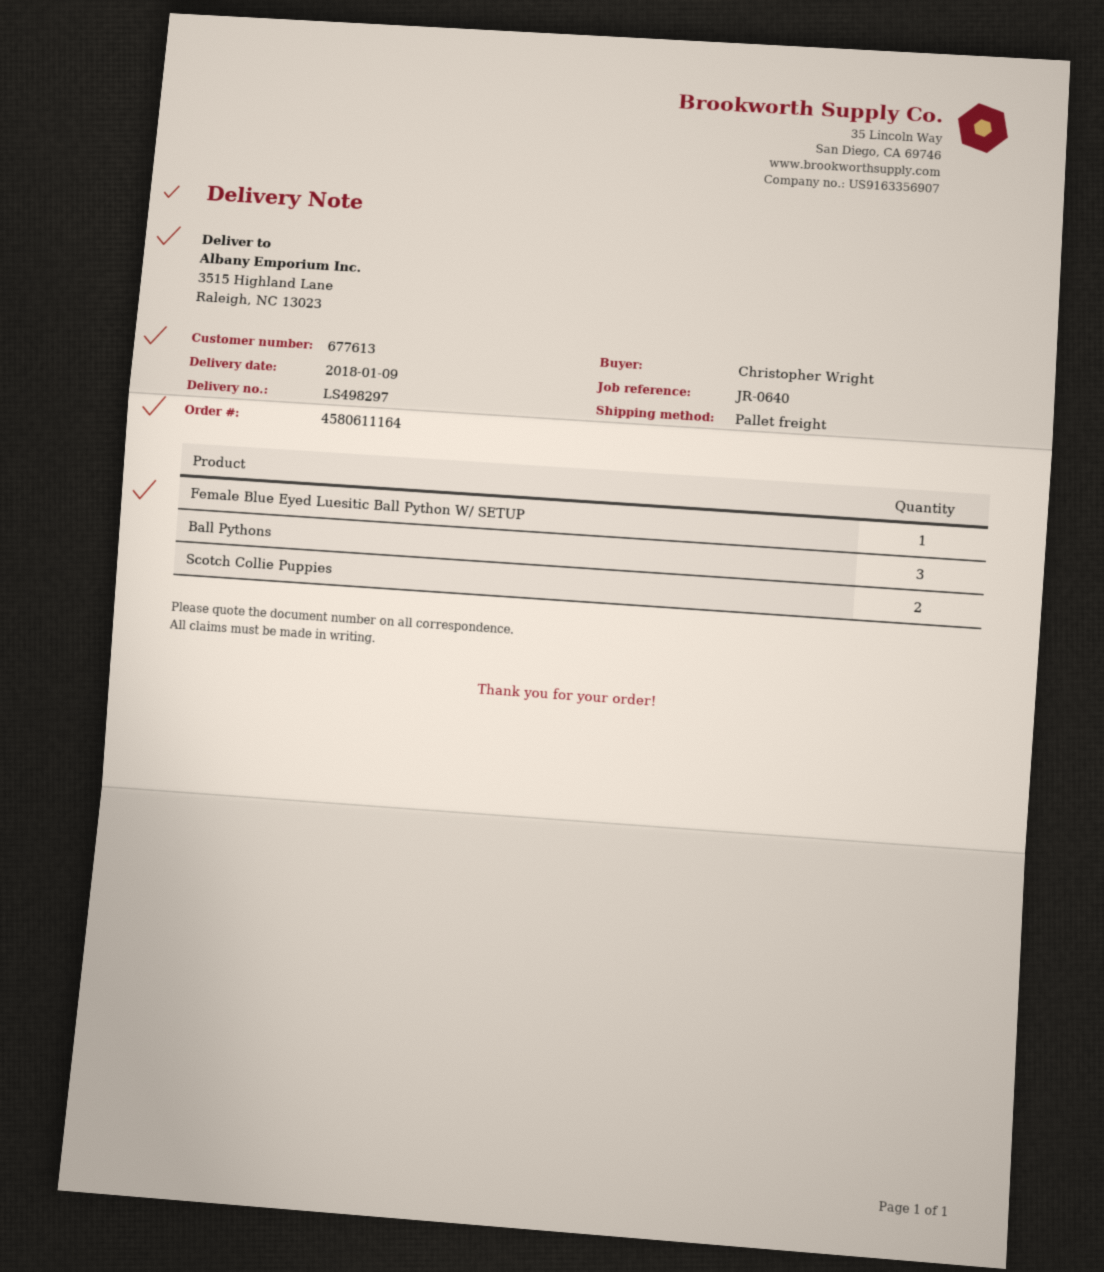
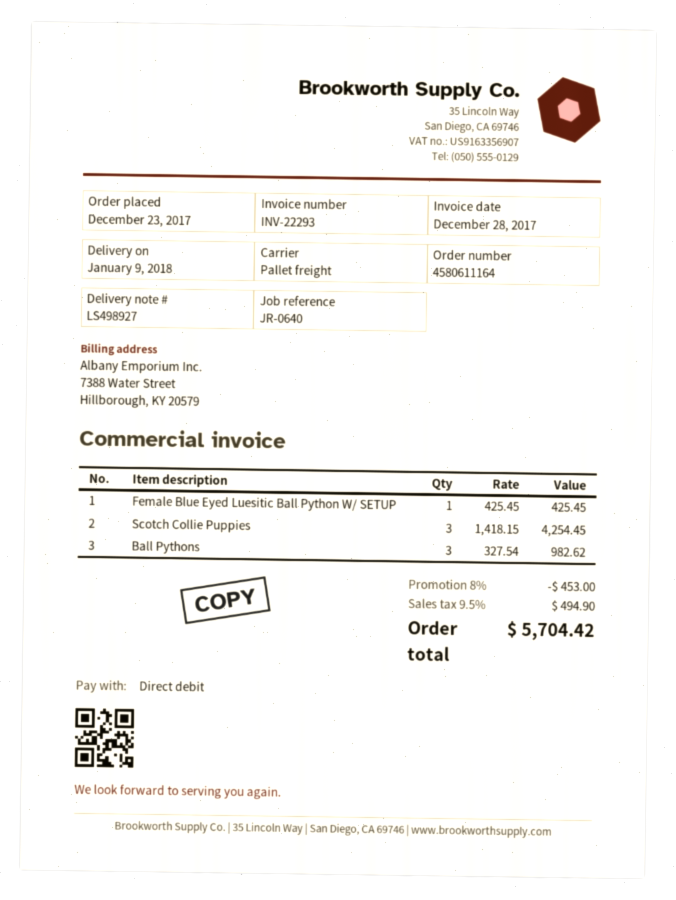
delivery note number: LS498297 -> LS498927
Scotch Collie Puppies: 2 -> 3

